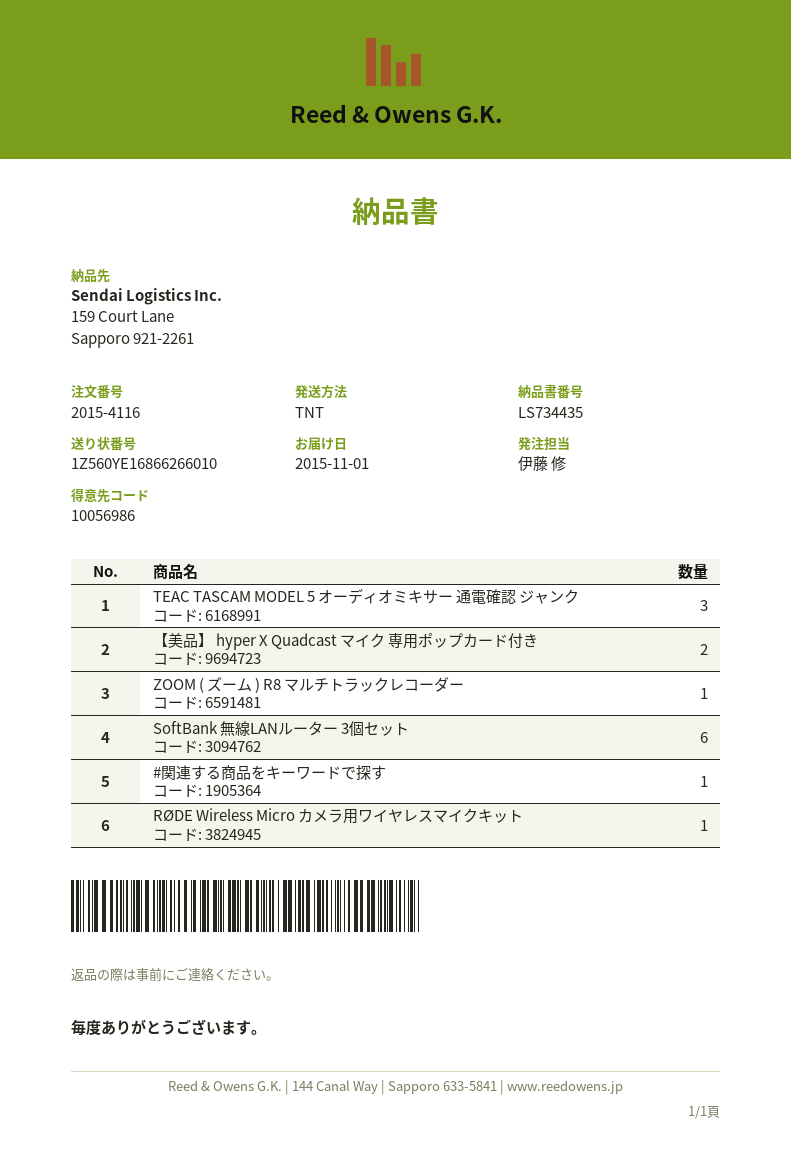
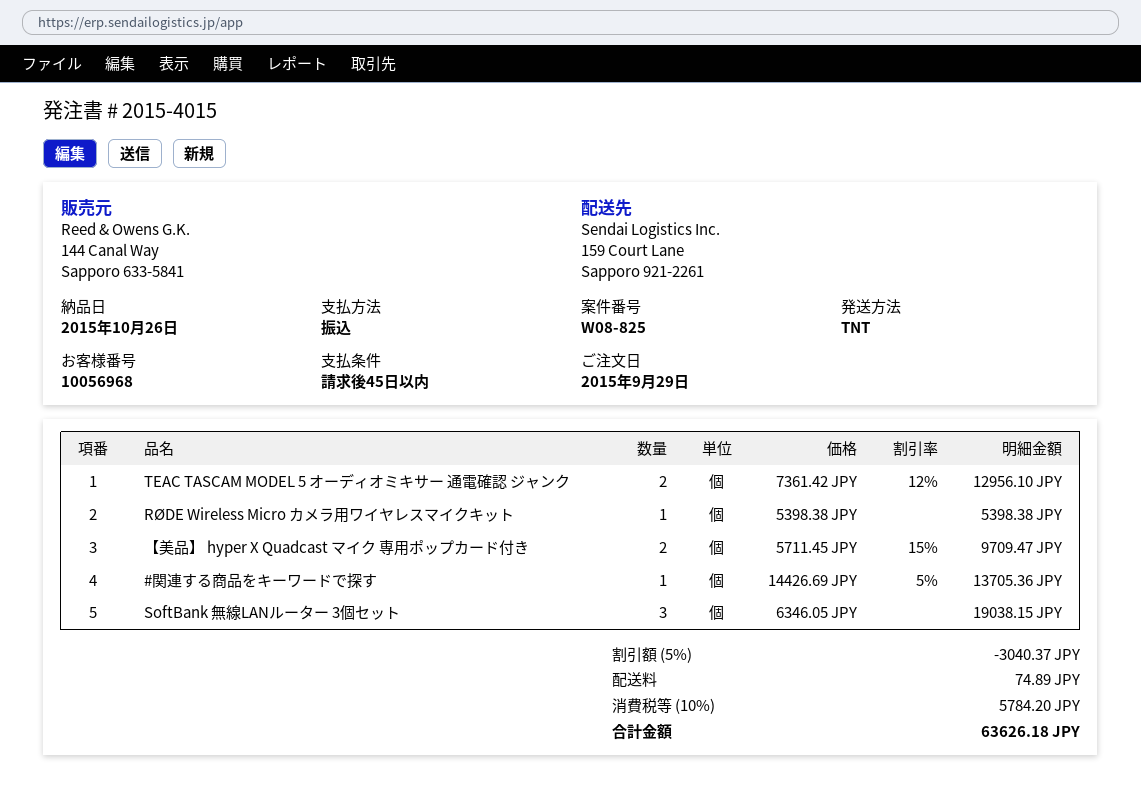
order number: 2015-4116 -> 2015-4015
delivery date: 2015-11-01 -> 2015-10-26
customer number: 10056986 -> 10056968
TEAC TASCAM MODEL 5 オーディオミキサー 通電確認 ジャンク: 3 -> 2
ZOOM ( ズーム ) R8 マルチトラックレコーダー: 1 -> none
SoftBank 無線LANルーター 3個セット: 6 -> 3

